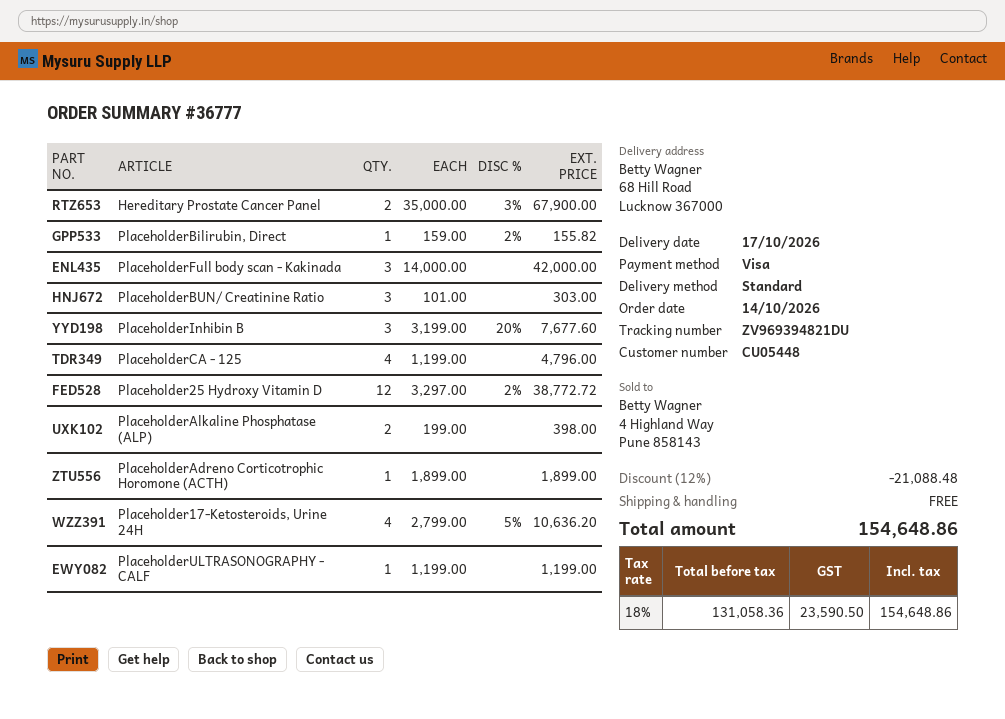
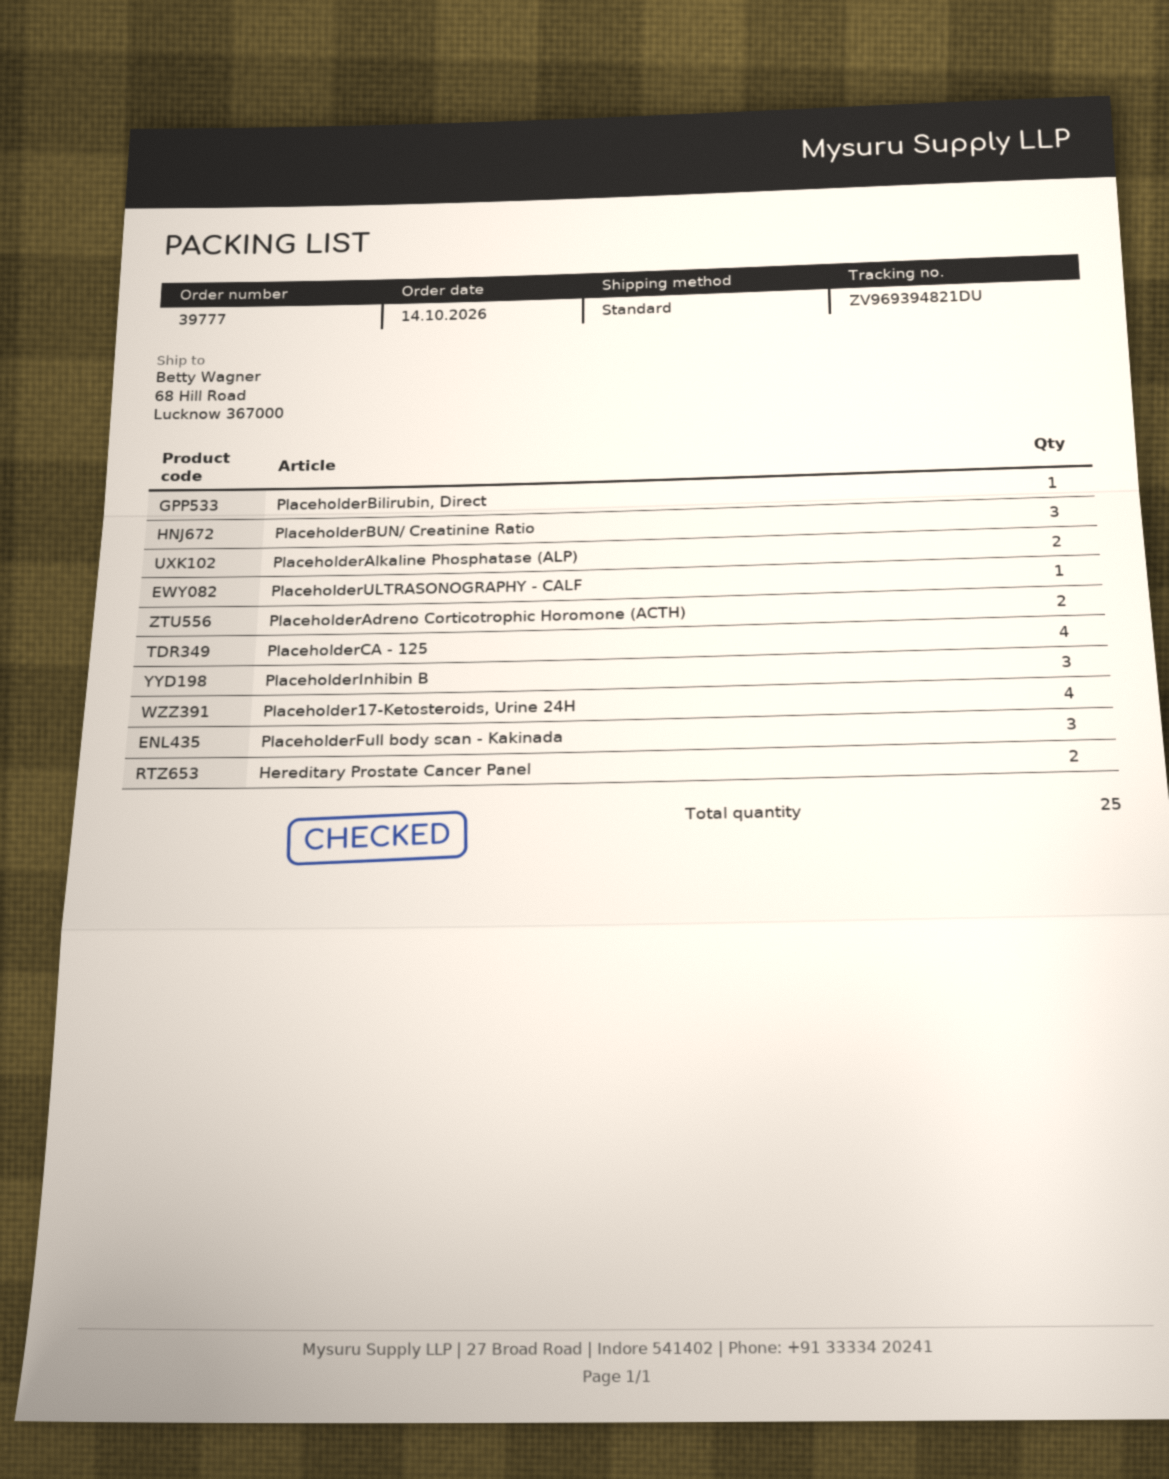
order number: 36777 -> 39777
Placeholder25 Hydroxy Vitamin D: 12 -> none
PlaceholderAdreno Corticotrophic Horomone (ACTH): 1 -> 2

